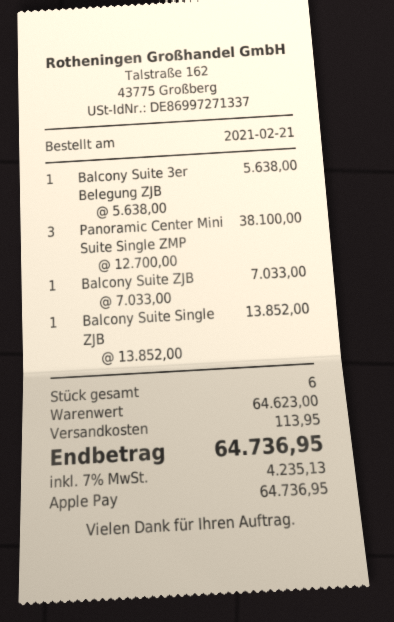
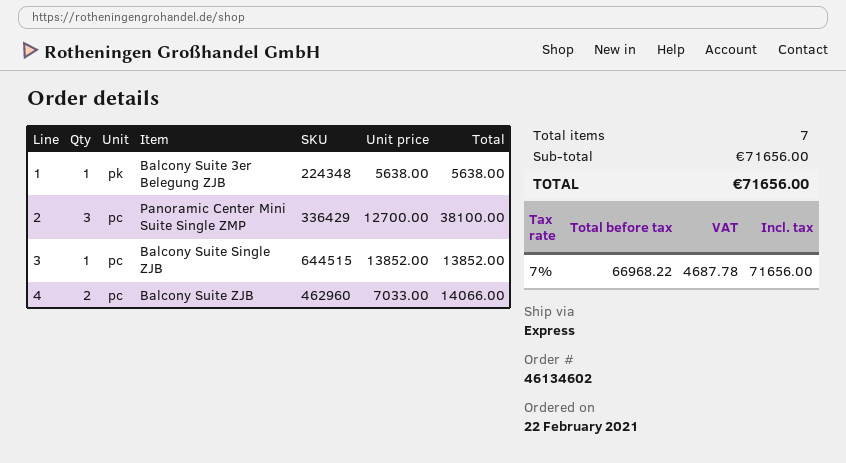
order date: 2021-02-21 -> 2021-02-22
Balcony Suite ZJB: 1 x 7033.00 = 7033.00 -> 2 x 7033.00 = 14066.00
total quantity: 6 -> 7
subtotal: 64623.00 -> 71656.00
shipping: 113.95 -> none
tax: 7% = 4235.13 -> 7% = 4687.78
total: 64736.95 -> 71656.00

